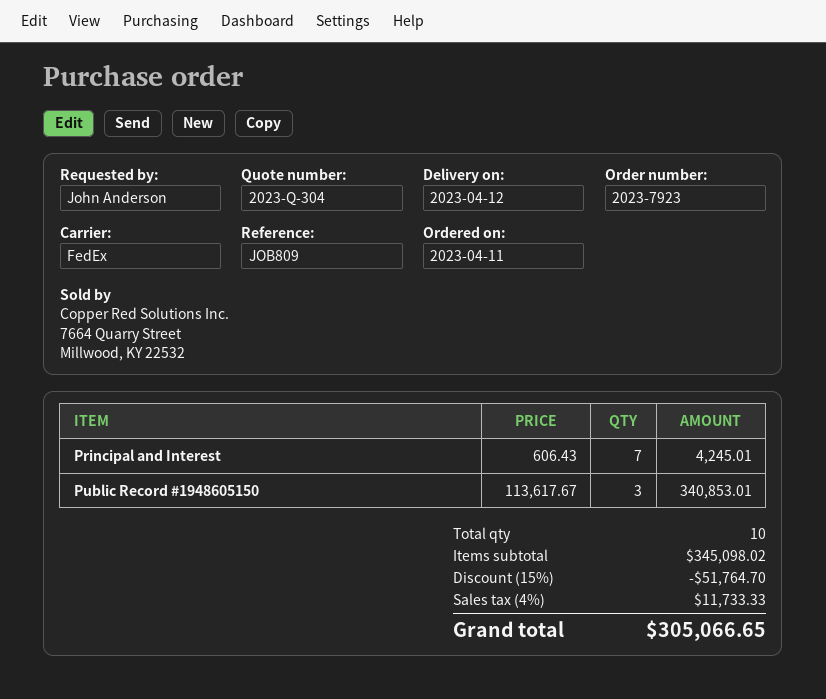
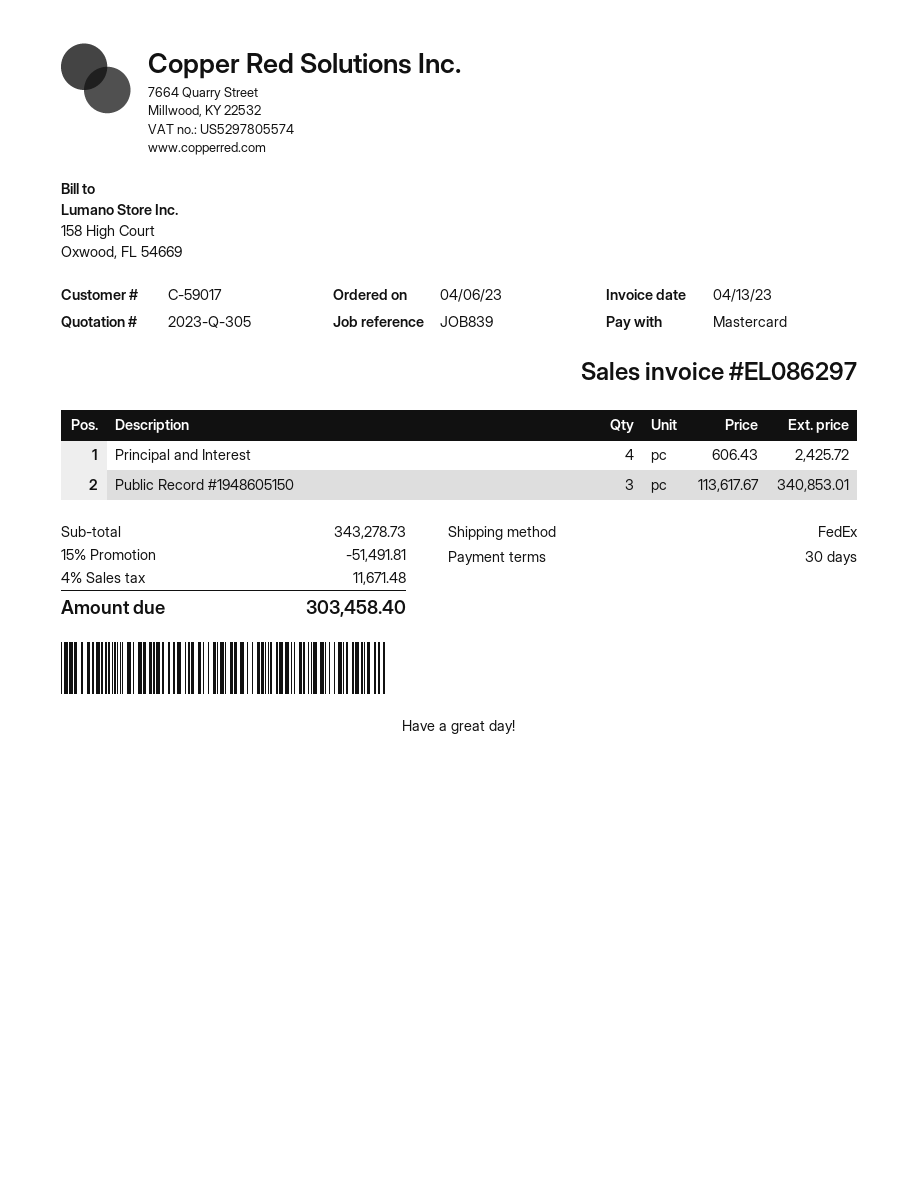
quote number: 2023-Q-304 -> 2023-Q-305
order date: 2023-04-11 -> 2023-04-06
reference: JOB809 -> JOB839
Principal and Interest: 7 x 606.43 = 4245.01 -> 4 x 606.43 = 2425.72
subtotal: 345098.02 -> 343278.73
discount: 15% = 51764.70 -> 15% = 51491.81
tax: 4% = 11733.33 -> 4% = 11671.48
total: 305066.65 -> 303458.40

